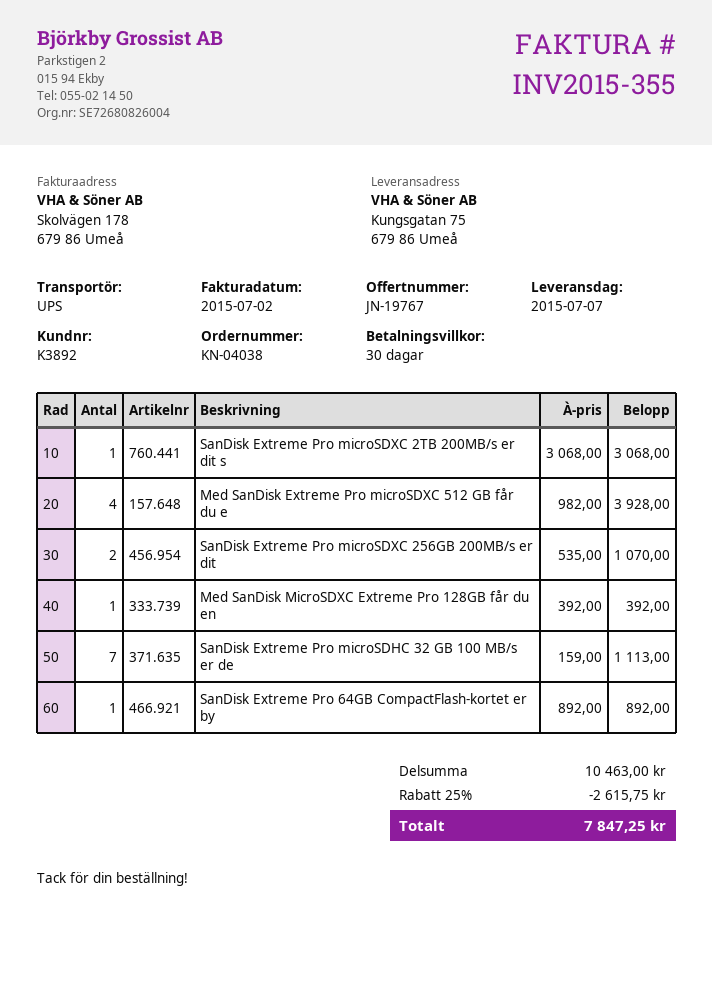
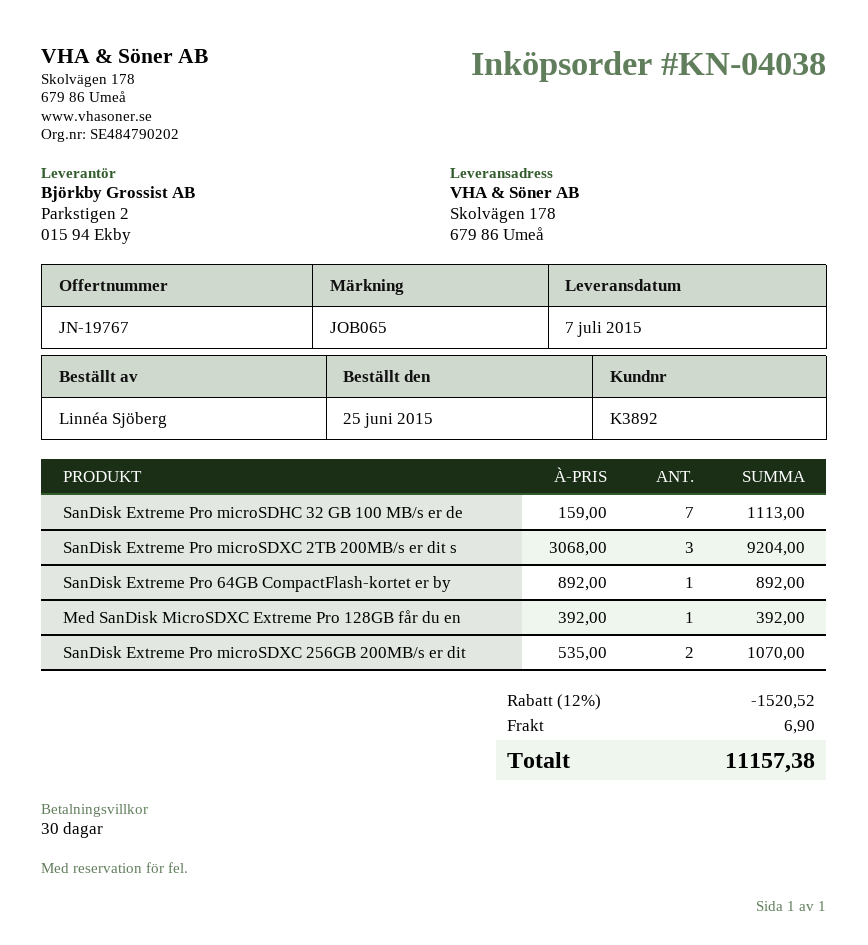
ship to: Kungsgatan 75, 679 86 Umeå -> Skolvägen 178, 679 86 Umeå
SanDisk Extreme Pro microSDXC 2TB 200MB/s er dit s: 1 x 3068.00 = 3068.00 -> 3 x 3068.00 = 9204.00
Med SanDisk Extreme Pro microSDXC 512 GB får du e: 4 x 982.00 = 3928.00 -> none
discount: 25% = 2615.75 -> 12% = 1520.52
shipping: none -> 6.90
total: 7847.25 -> 11157.38

